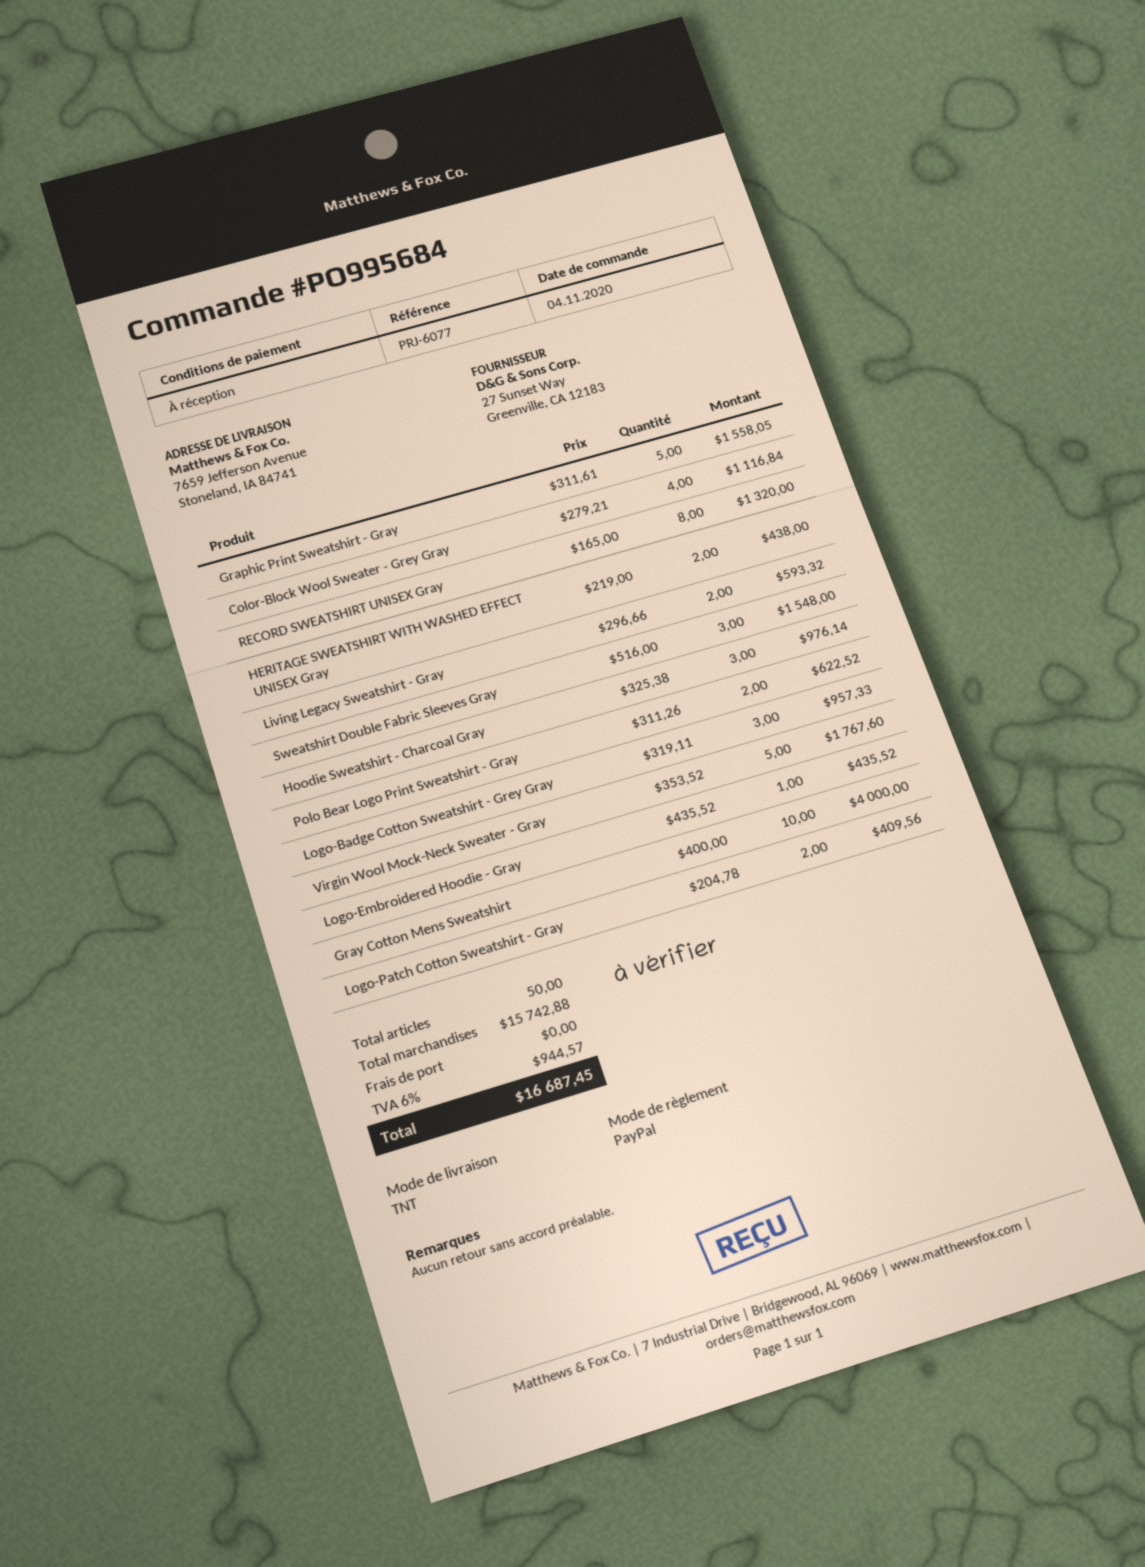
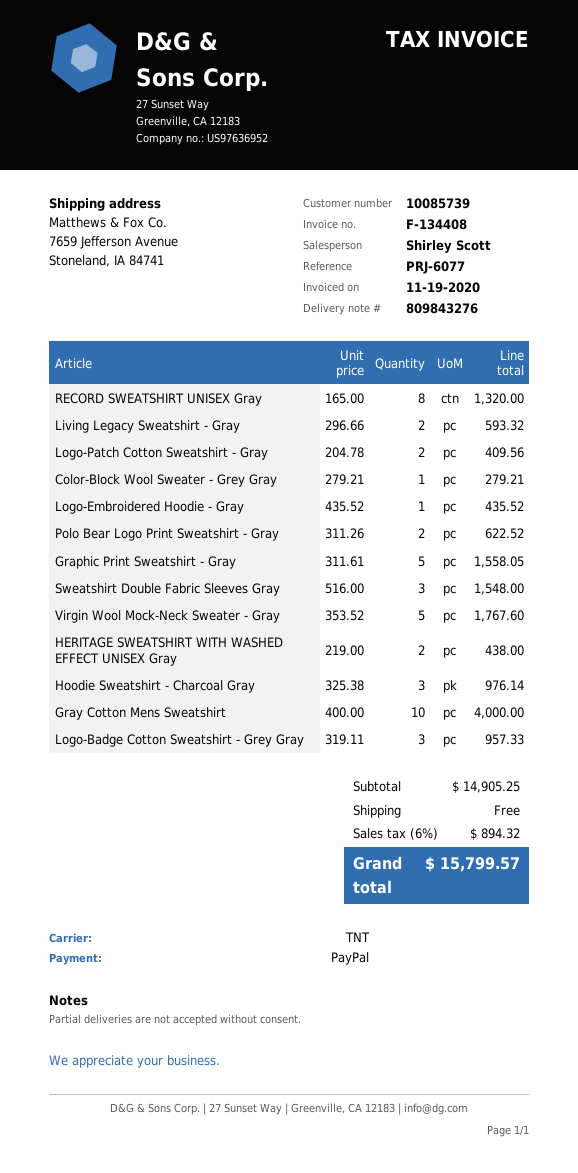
Color-Block Wool Sweater - Grey Gray: 4 x 279.21 = 1116.84 -> 1 x 279.21 = 279.21
subtotal: 15742.88 -> 14905.25
tax: 6% = 944.57 -> 6% = 894.32
total: 16687.45 -> 15799.57

